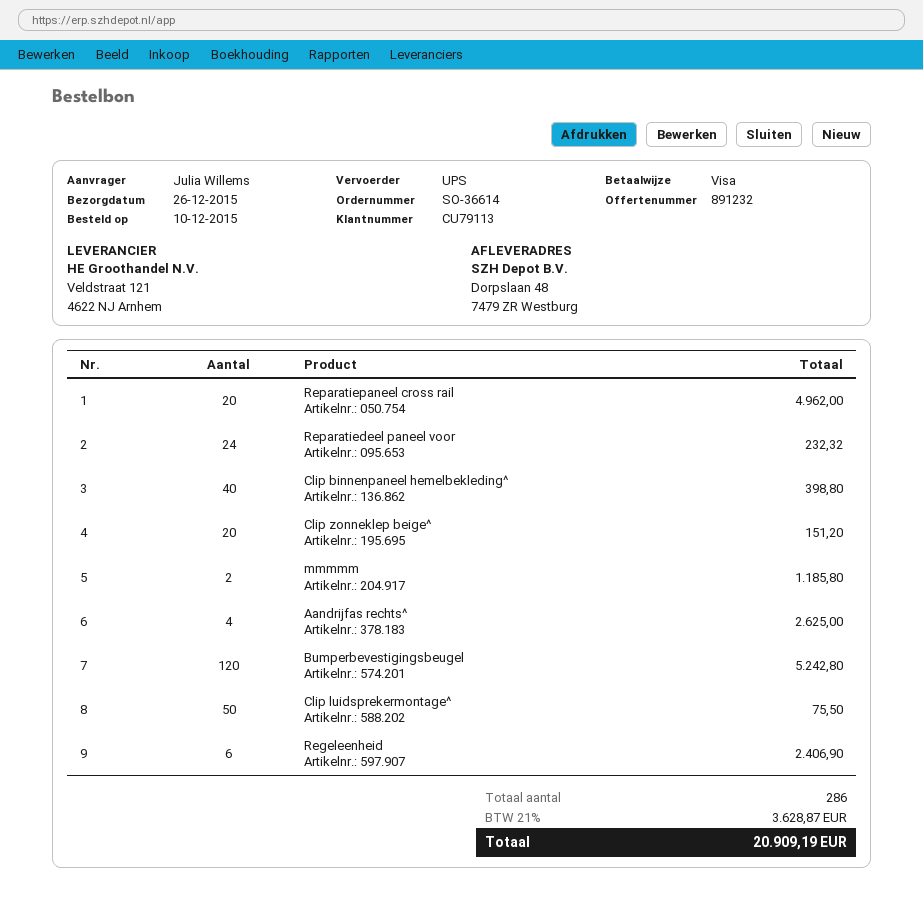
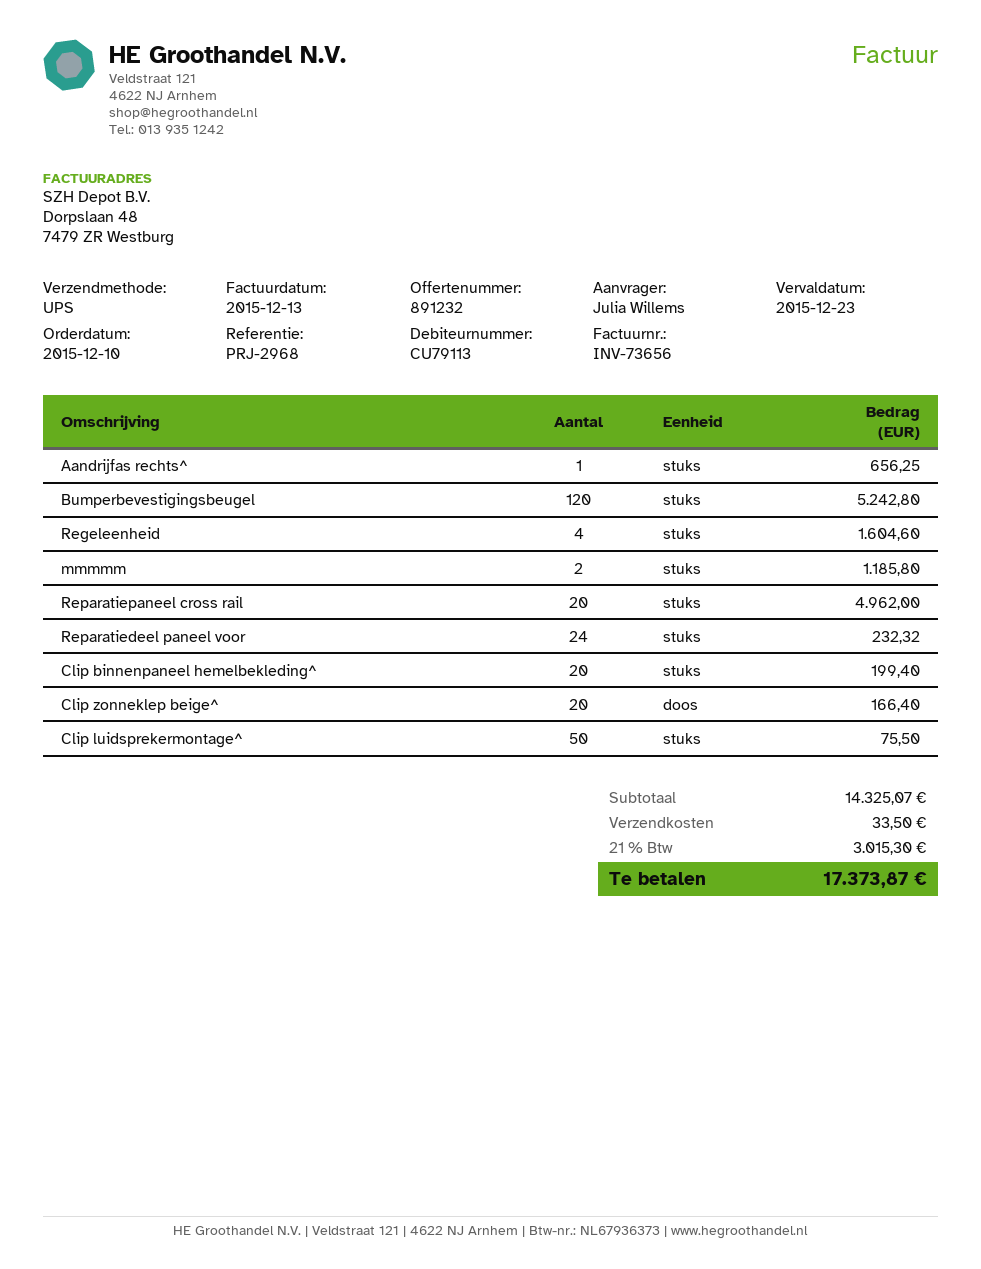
Clip binnenpaneel hemelbekleding^: 40 for 398.80 -> 20 for 199.40
Clip zonneklep beige^: 20 for 151.20 -> 20 for 166.40
Aandrijfas rechts^: 4 for 2625.00 -> 1 for 656.25
Regeleenheid: 6 for 2406.90 -> 4 for 1604.60
shipping: none -> 33.50
tax: 21% = 3628.87 -> 21% = 3015.30
total: 20909.19 -> 17373.87

